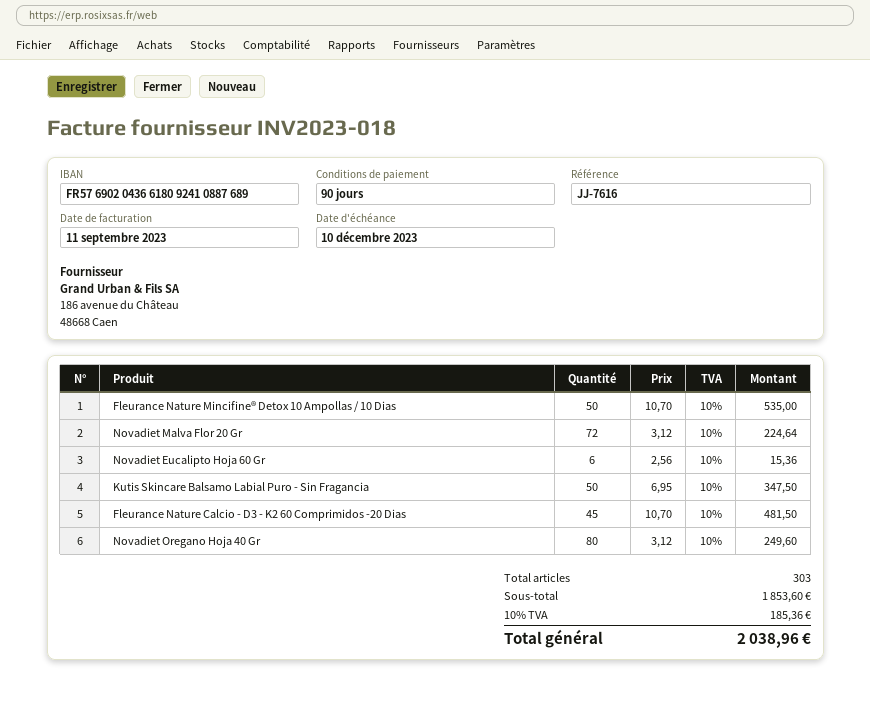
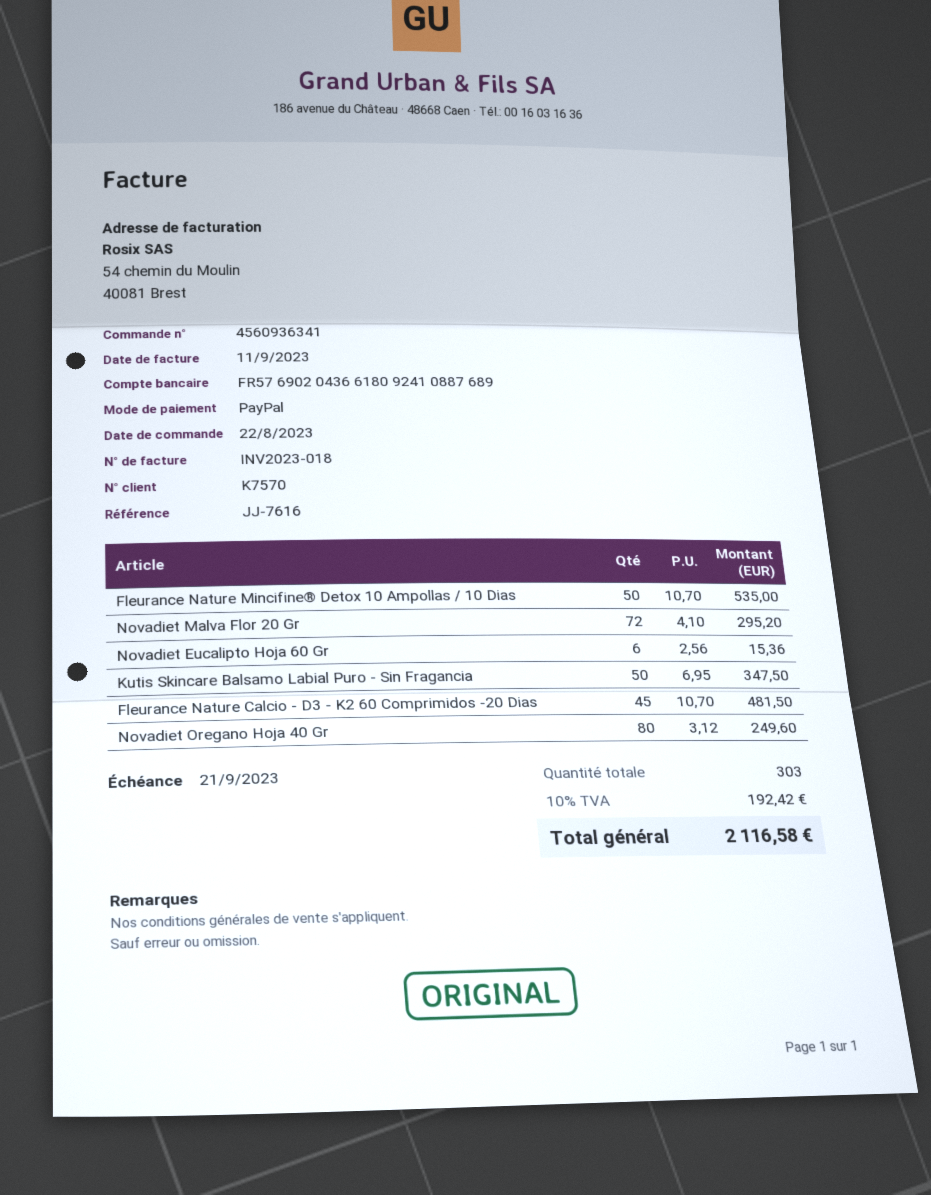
due date: 2023-12-10 -> 2023-09-21
Novadiet Malva Flor 20 Gr: 72 x 3.12 = 224.64 -> 72 x 4.10 = 295.20
tax: 10% = 185.36 -> 10% = 192.42
total: 2038.96 -> 2116.58

